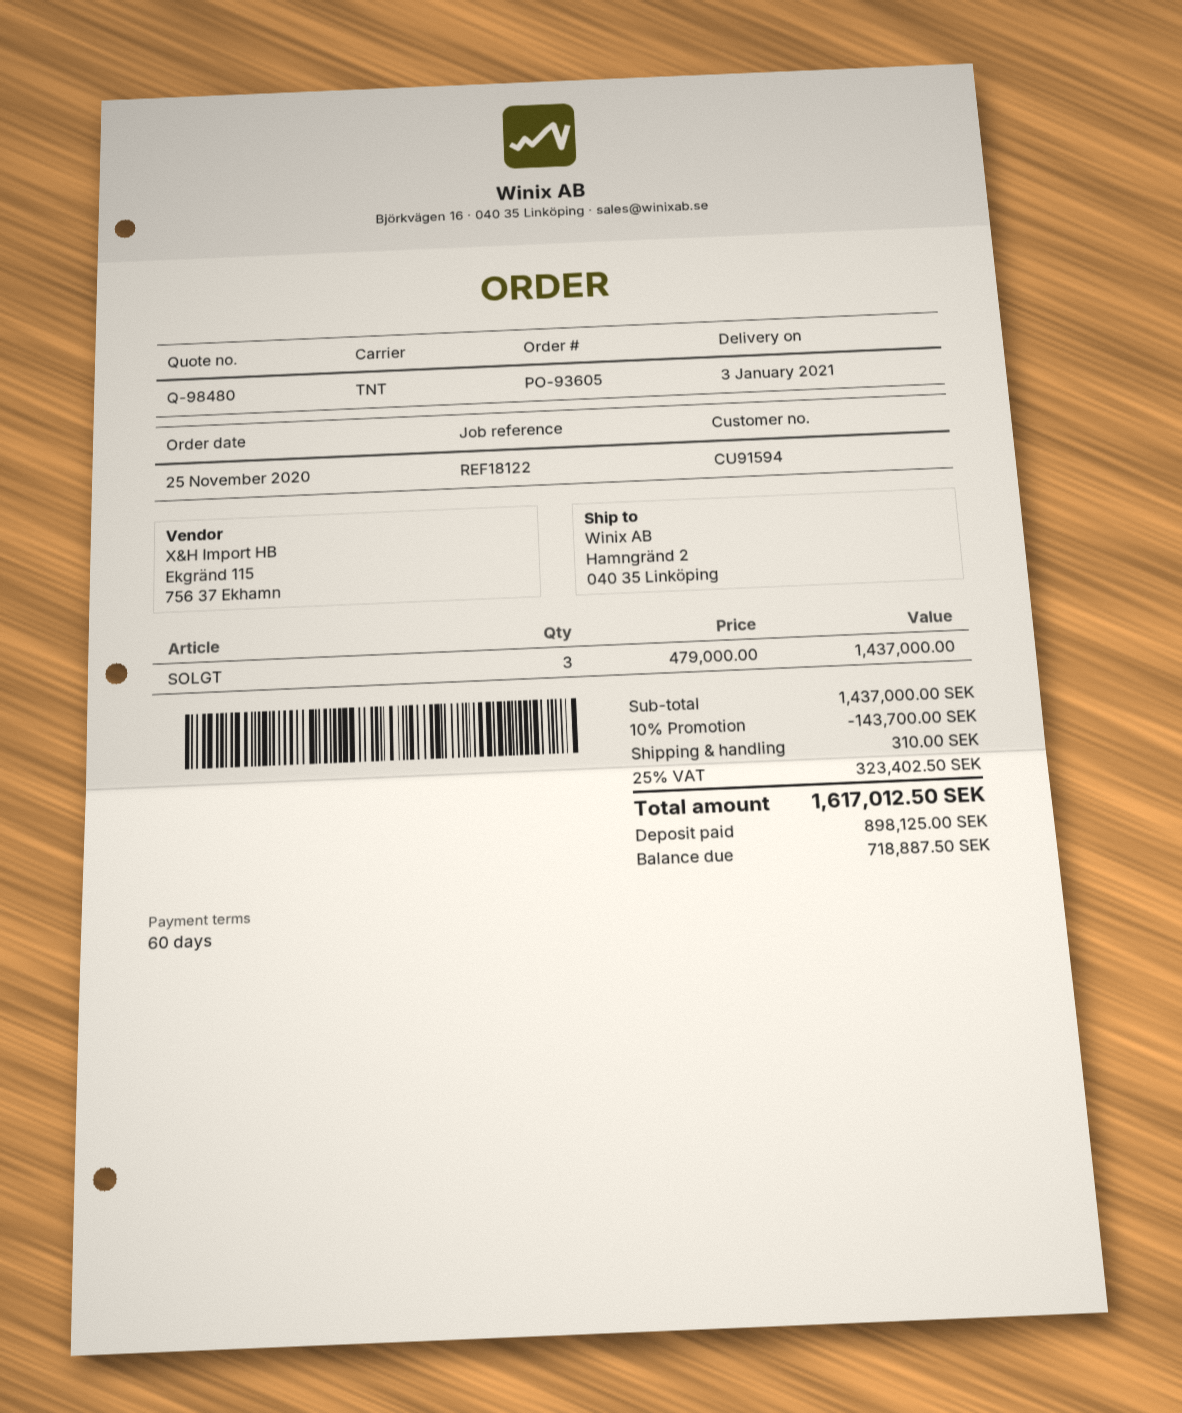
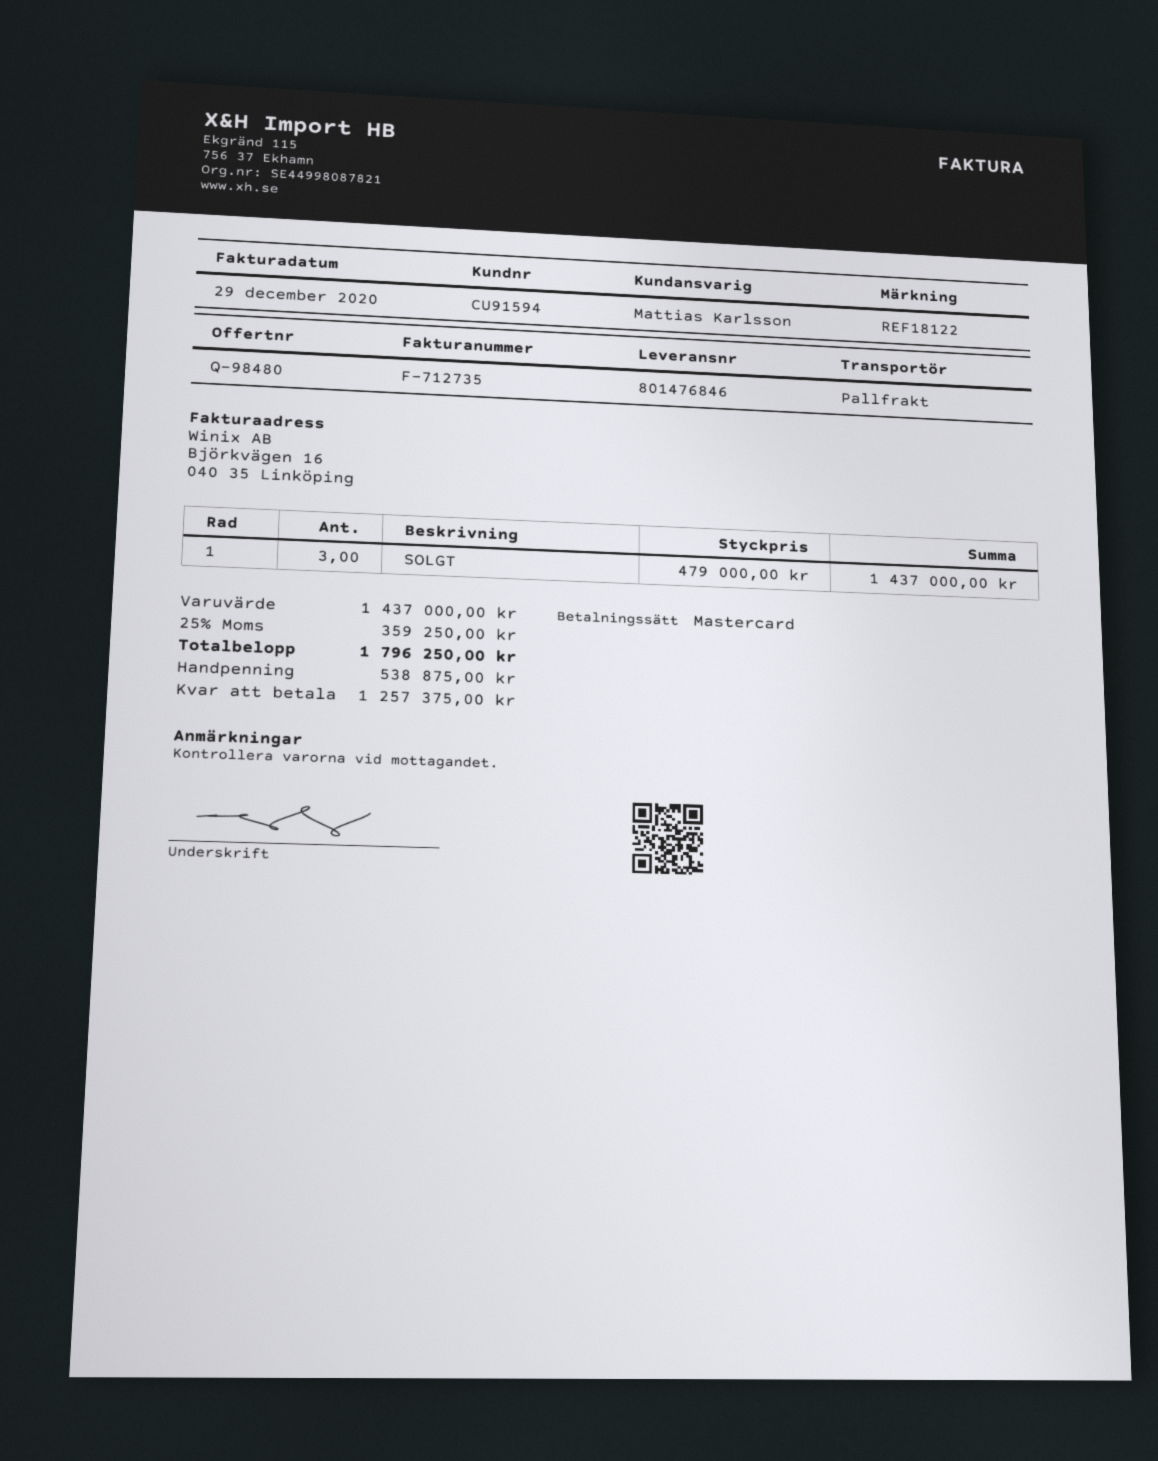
shipping method: TNT -> pallet freight
discount: 10% = 143700.00 -> none
shipping: 310.00 -> none
tax: 25% = 323402.50 -> 25% = 359250.00
total: 1617012.50 -> 1796250.00
deposit: 898125.00 -> 538875.00
balance: 718887.50 -> 1257375.00

